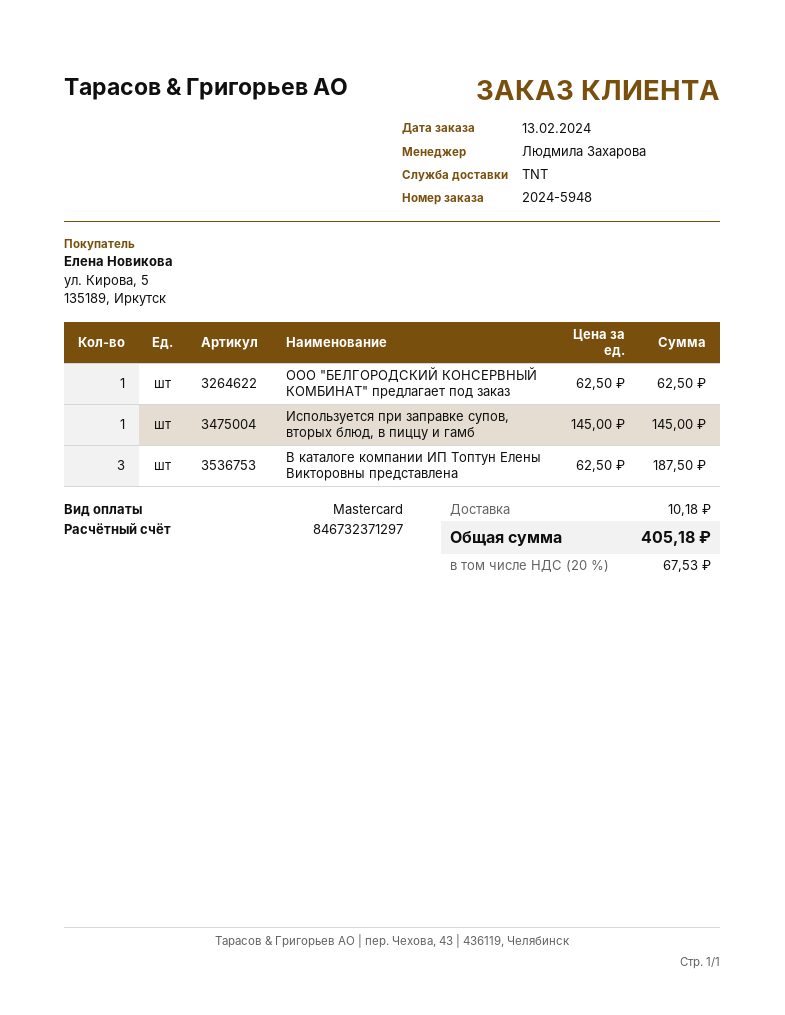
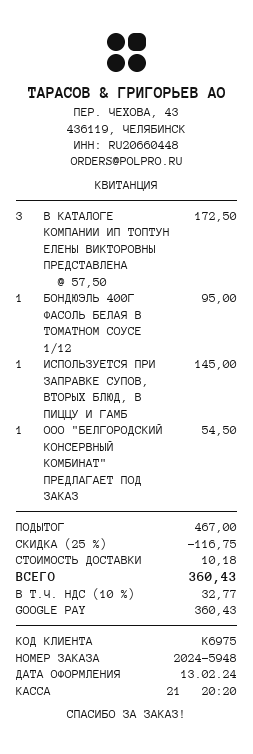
payment method: Mastercard -> Google Pay
ООО "БЕЛГОРОДСКИЙ КОНСЕРВНЫЙ КОМБИНАТ" предлагает под заказ: 1 x 62.50 = 62.50 -> 1 x 54.50 = 54.50
В каталоге компании ИП Топтун Елены Викторовны представлена: 3 x 62.50 = 187.50 -> 3 x 57.50 = 172.50
БОНДЮЭЛЬ 400Г ФАСОЛЬ БЕЛАЯ В ТОМАТНОМ СОУСЕ 1/12: none -> 1 x 95.00 = 95.00
discount: none -> 25% = 116.75
tax: 20% = 67.53 -> 10% = 32.77
total: 405.18 -> 360.43

